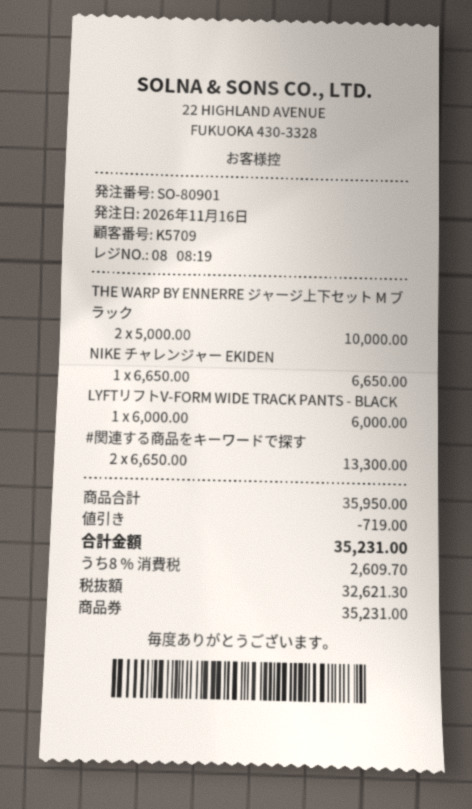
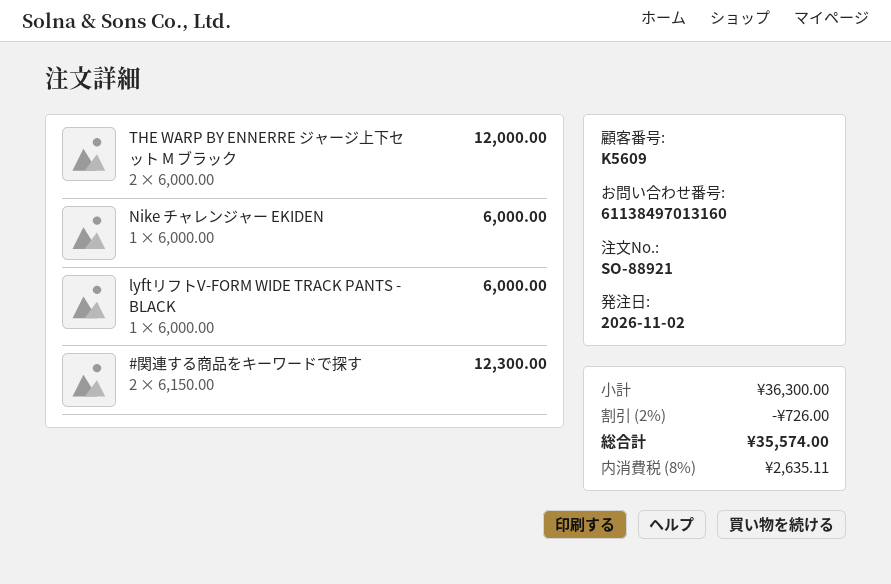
order number: SO-80901 -> SO-88921
order date: 2026-11-16 -> 2026-11-02
customer number: K5709 -> K5609
THE WARP BY ENNERRE ジャージ上下セット M ブラック: 2 x 5000.00 = 10000.00 -> 2 x 6000.00 = 12000.00
NIKE チャレンジャー EKIDEN: 1 x 6650.00 = 6650.00 -> 1 x 6000.00 = 6000.00
#関連する商品をキーワードで探す: 2 x 6650.00 = 13300.00 -> 2 x 6150.00 = 12300.00
subtotal: 35950.00 -> 36300.00
discount: 719.00 -> 726.00
tax: 8% = 2609.70 -> 8% = 2635.11
total: 35231.00 -> 35574.00

